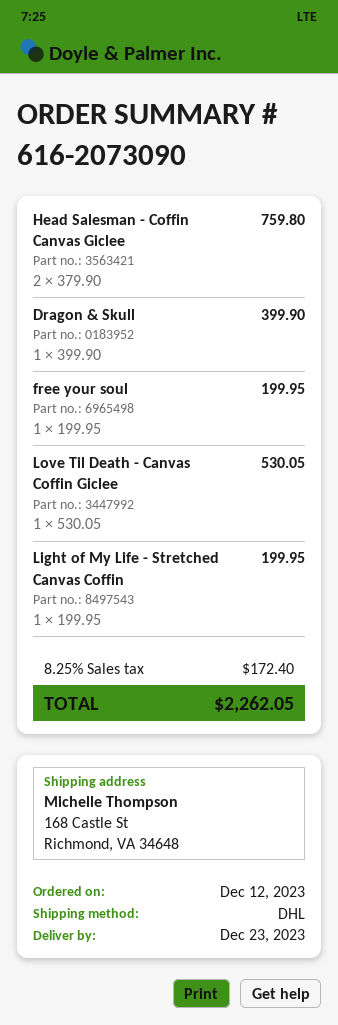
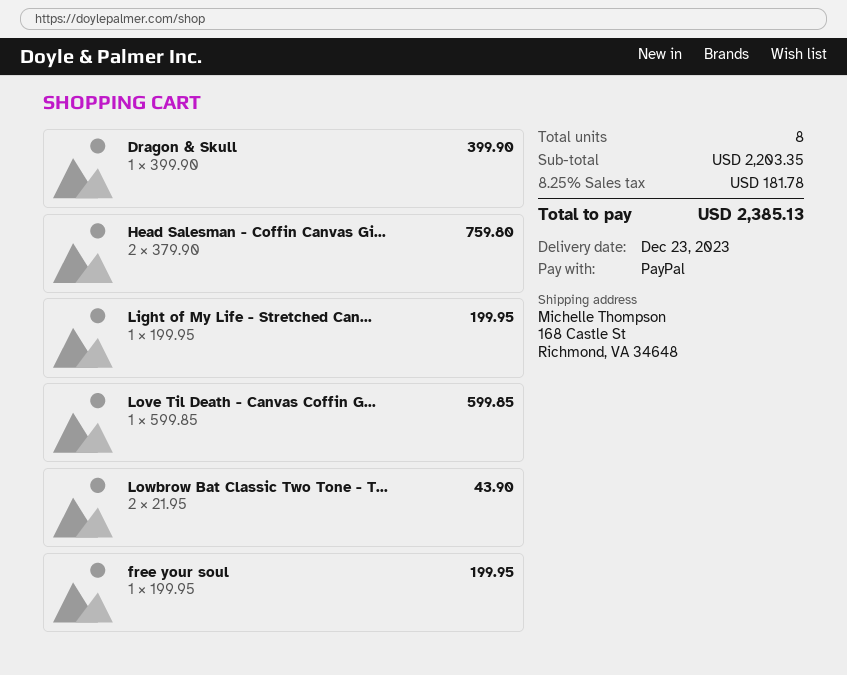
Love Til Death - Canvas Coffin Giclee: 1 x 530.05 = 530.05 -> 1 x 599.85 = 599.85
Lowbrow Bat Classic Two Tone - T...: none -> 2 x 21.95 = 43.90
tax: 8.25% = 172.40 -> 8.25% = 181.78
total: 2262.05 -> 2385.13

